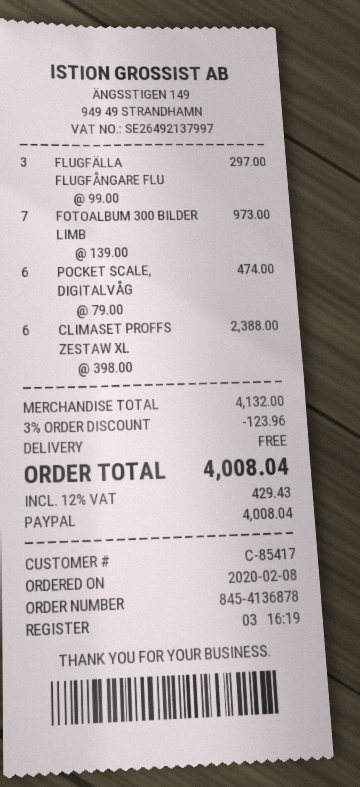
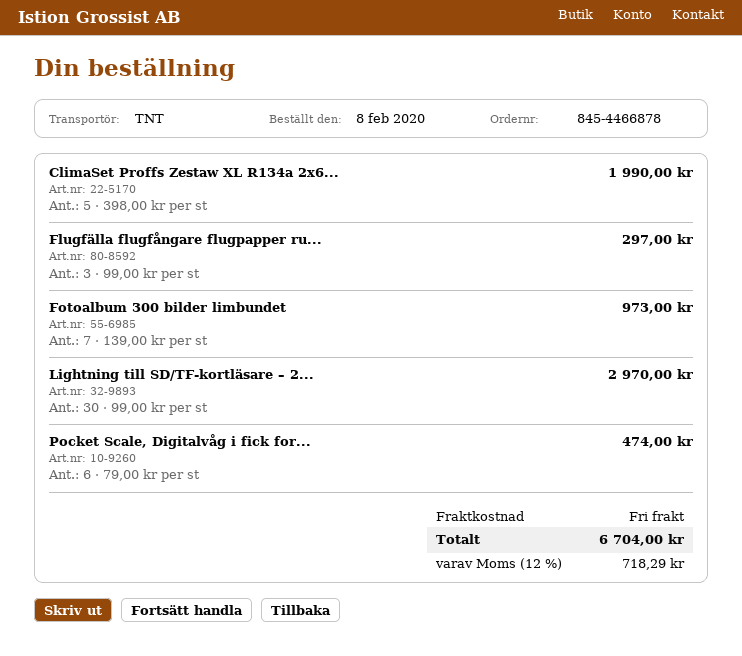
order number: 845-4136878 -> 845-4466878
CLIMASET PROFFS ZESTAW XL: 6 x 398.00 = 2388.00 -> 5 x 398.00 = 1990.00
Lightning till SD/TF-kortläsare – 2...: none -> 30 x 99.00 = 2970.00
discount: 3% = 123.96 -> none
tax: 12% = 429.43 -> 12% = 718.29
total: 4008.04 -> 6704.00

